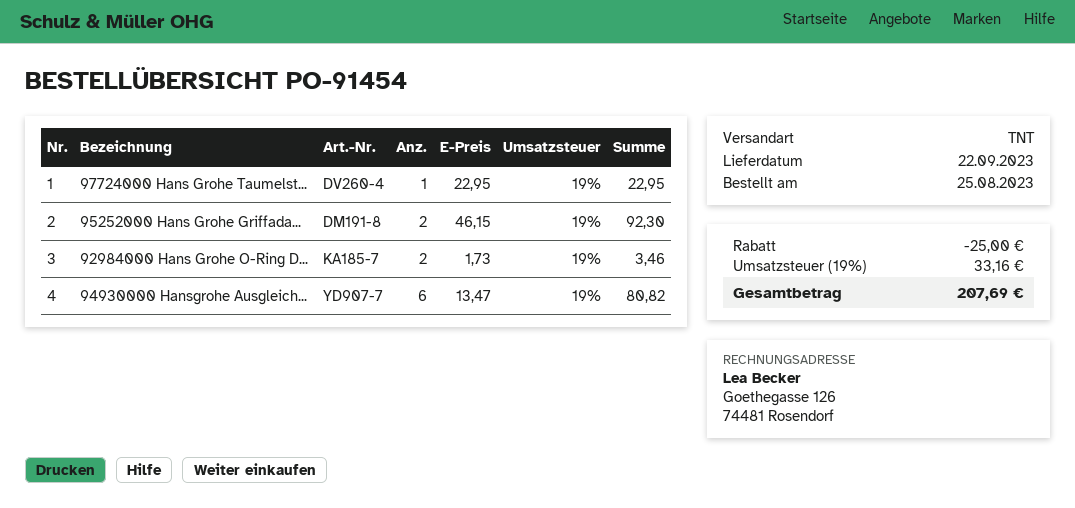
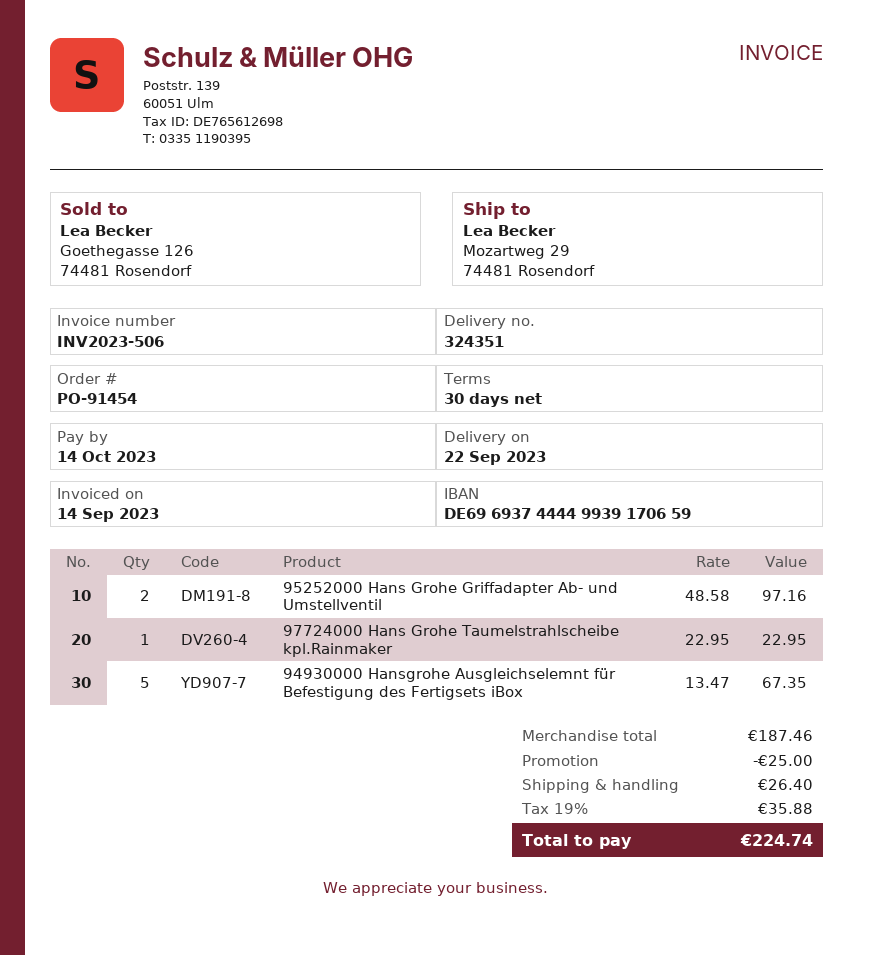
95252000 Hans Grohe Griffada...: 2 x 46.15 = 92.30 -> 2 x 48.58 = 97.16
92984000 Hans Grohe O-Ring D...: 2 x 1.73 = 3.46 -> none
94930000 Hansgrohe Ausgleich...: 6 x 13.47 = 80.82 -> 5 x 13.47 = 67.35
shipping: none -> 26.40
tax: 19% = 33.16 -> 19% = 35.88
total: 207.69 -> 224.74

